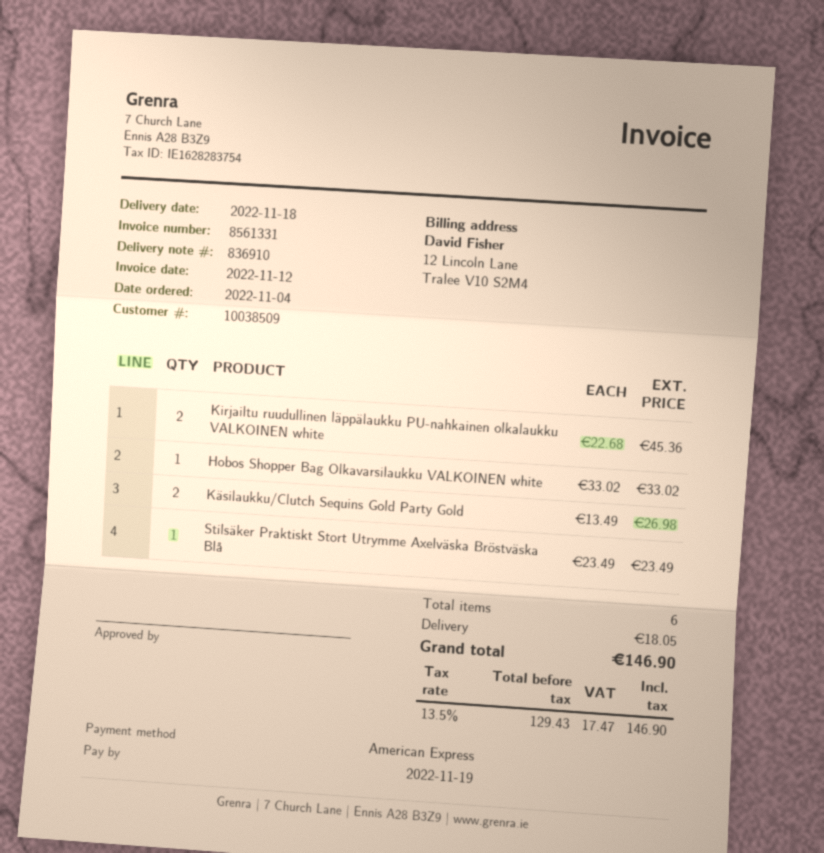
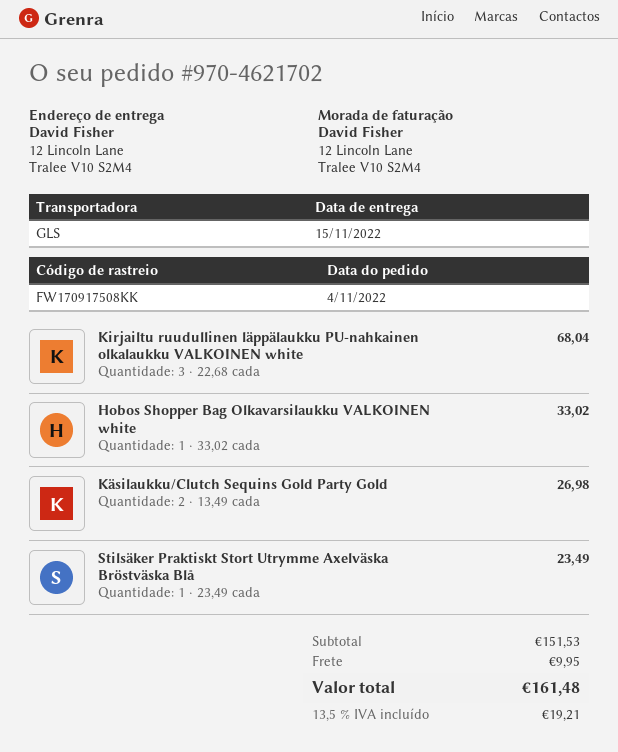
delivery date: 2022-11-18 -> 2022-11-15
Kirjailtu ruudullinen läppälaukku PU-nahkainen olkalaukku VALKOINEN white: 2 x 22.68 = 45.36 -> 3 x 22.68 = 68.04
shipping: 18.05 -> 9.95
tax: 13.5% = 17.47 -> 13.5% = 19.21
total: 146.90 -> 161.48

